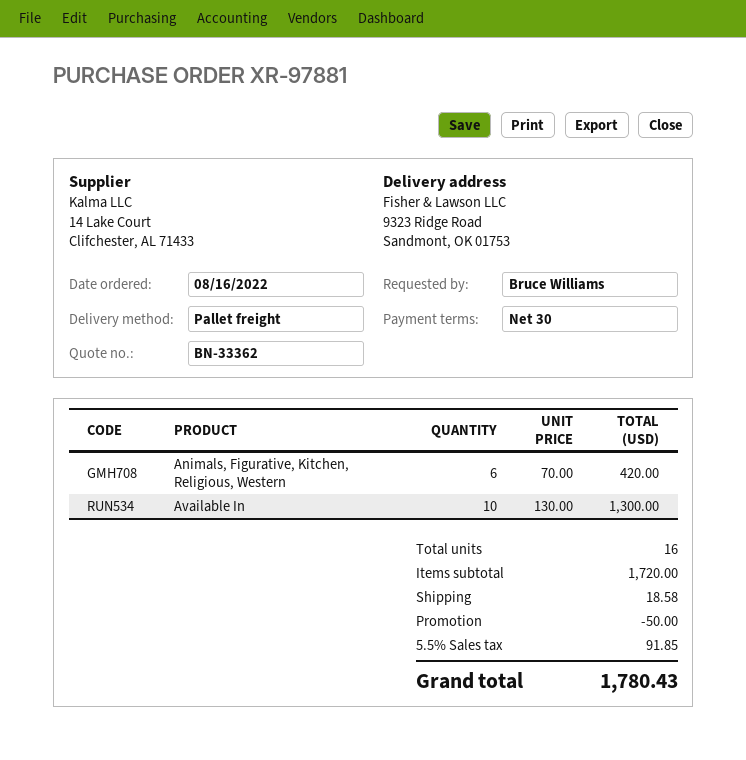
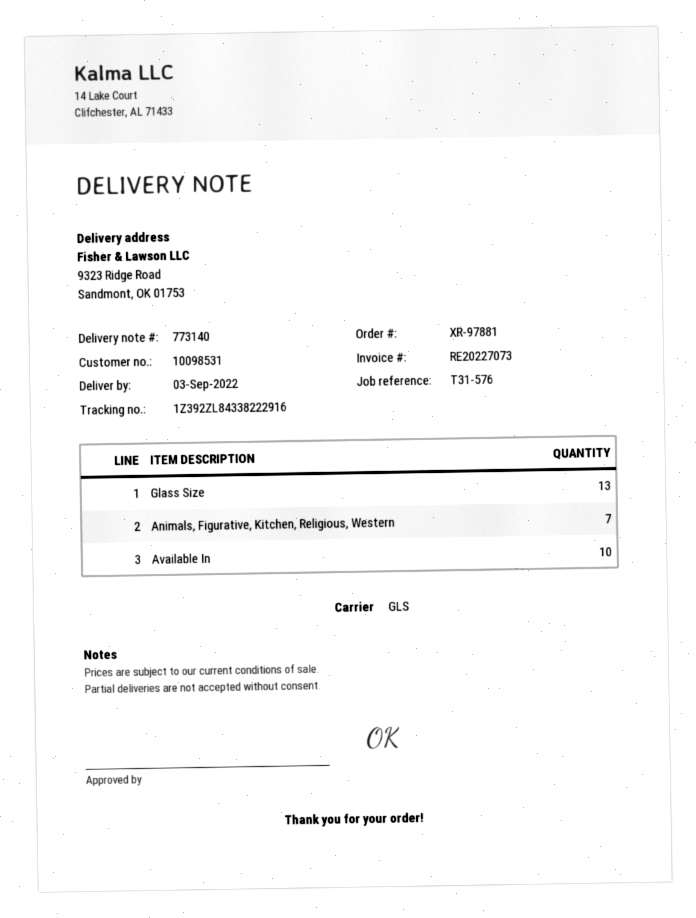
shipping method: pallet freight -> GLS
Animals, Figurative, Kitchen, Religious, Western: 6 -> 7
Glass Size: none -> 13

